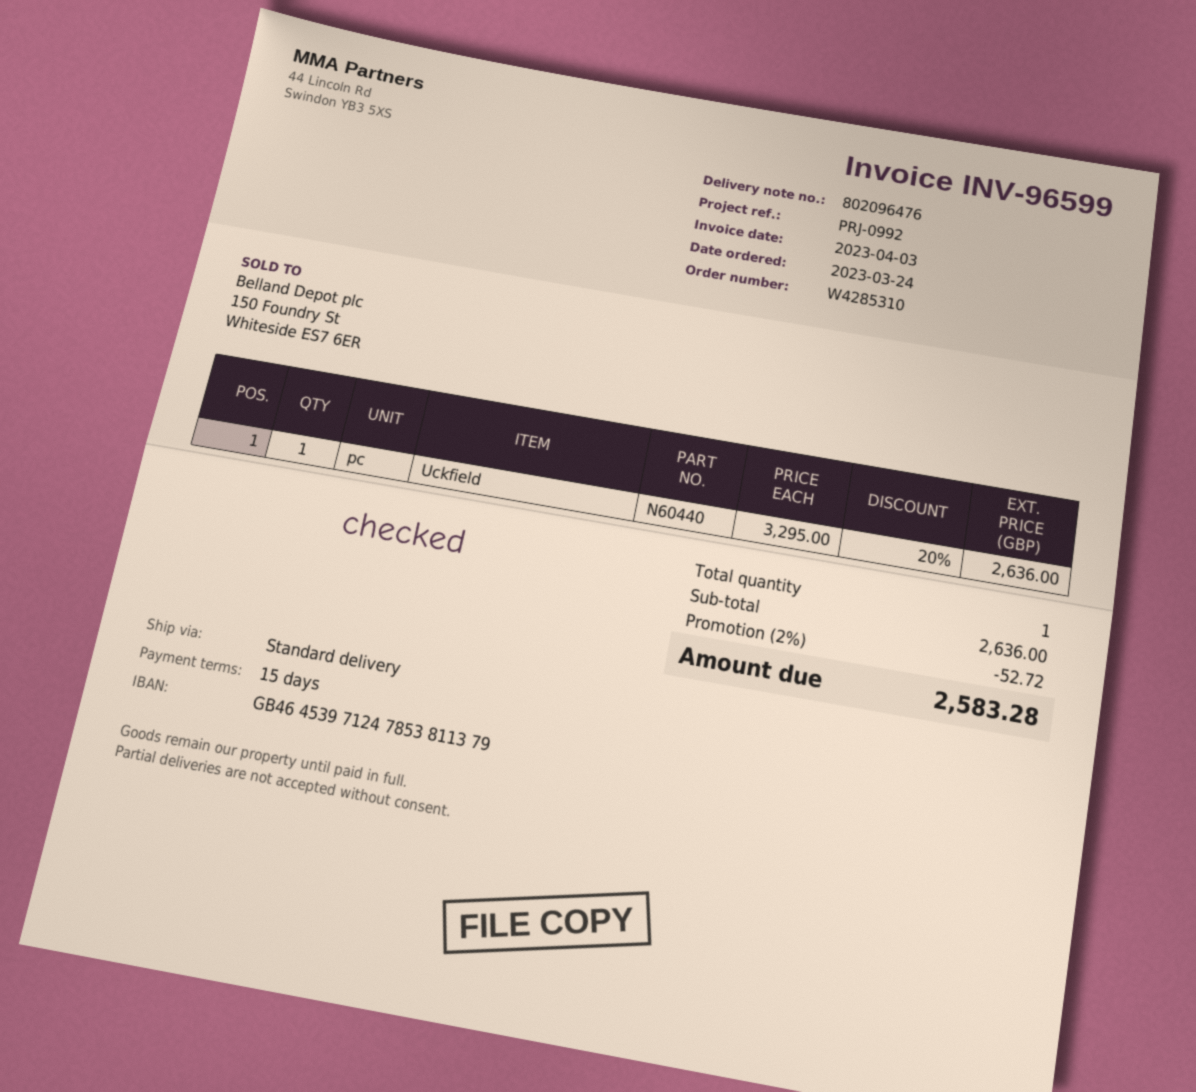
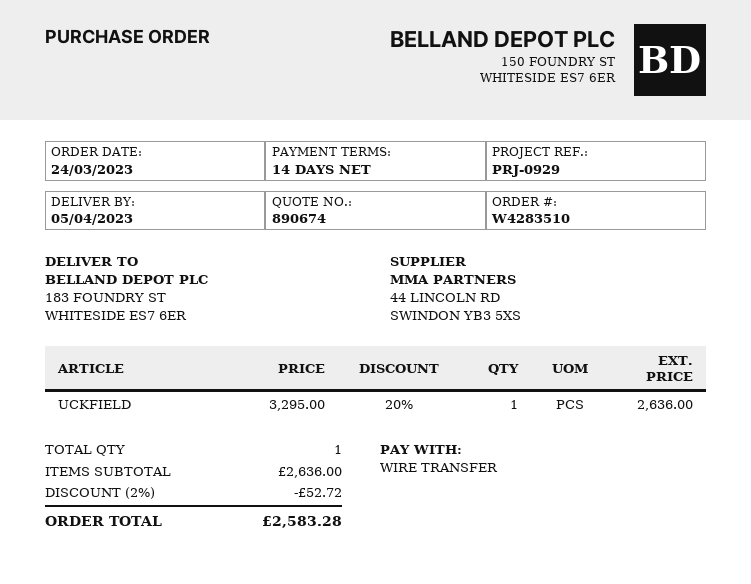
order number: W4285310 -> W4283510
payment terms: 15 days -> 14 days
reference: PRJ-0992 -> PRJ-0929

